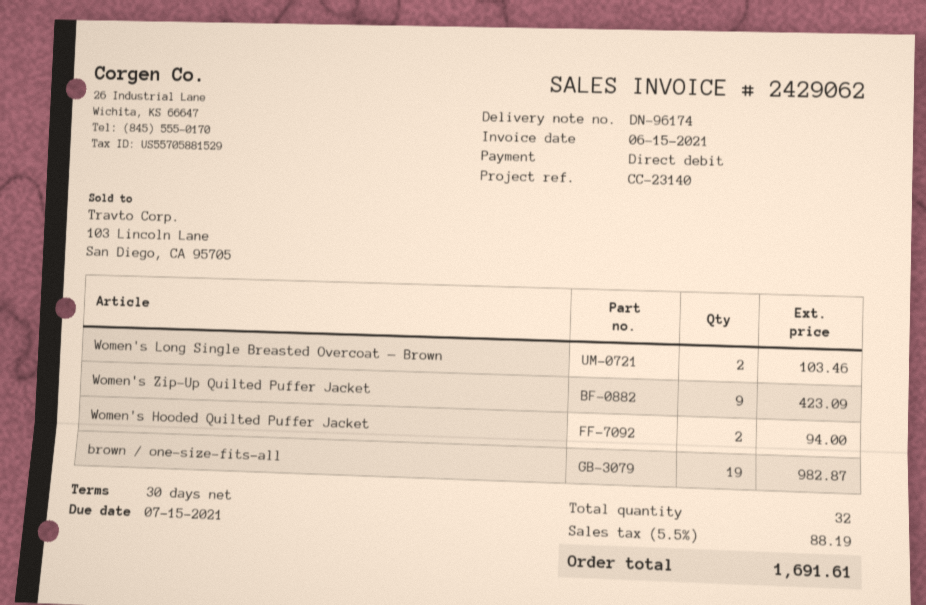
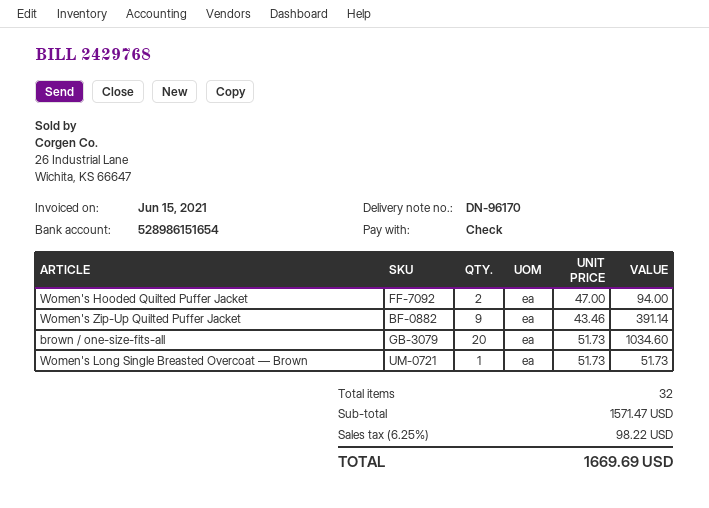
delivery note number: DN-96174 -> DN-96170
invoice number: 2429062 -> 2429768
payment method: direct debit -> cheque
Women's Long Single Breasted Overcoat — Brown: 2 for 103.46 -> 1 for 51.73
Women's Zip-Up Quilted Puffer Jacket: 9 for 423.09 -> 9 for 391.14
brown / one-size-fits-all: 19 for 982.87 -> 20 for 1034.60
tax: 5.5% = 88.19 -> 6.25% = 98.22
total: 1691.61 -> 1669.69

